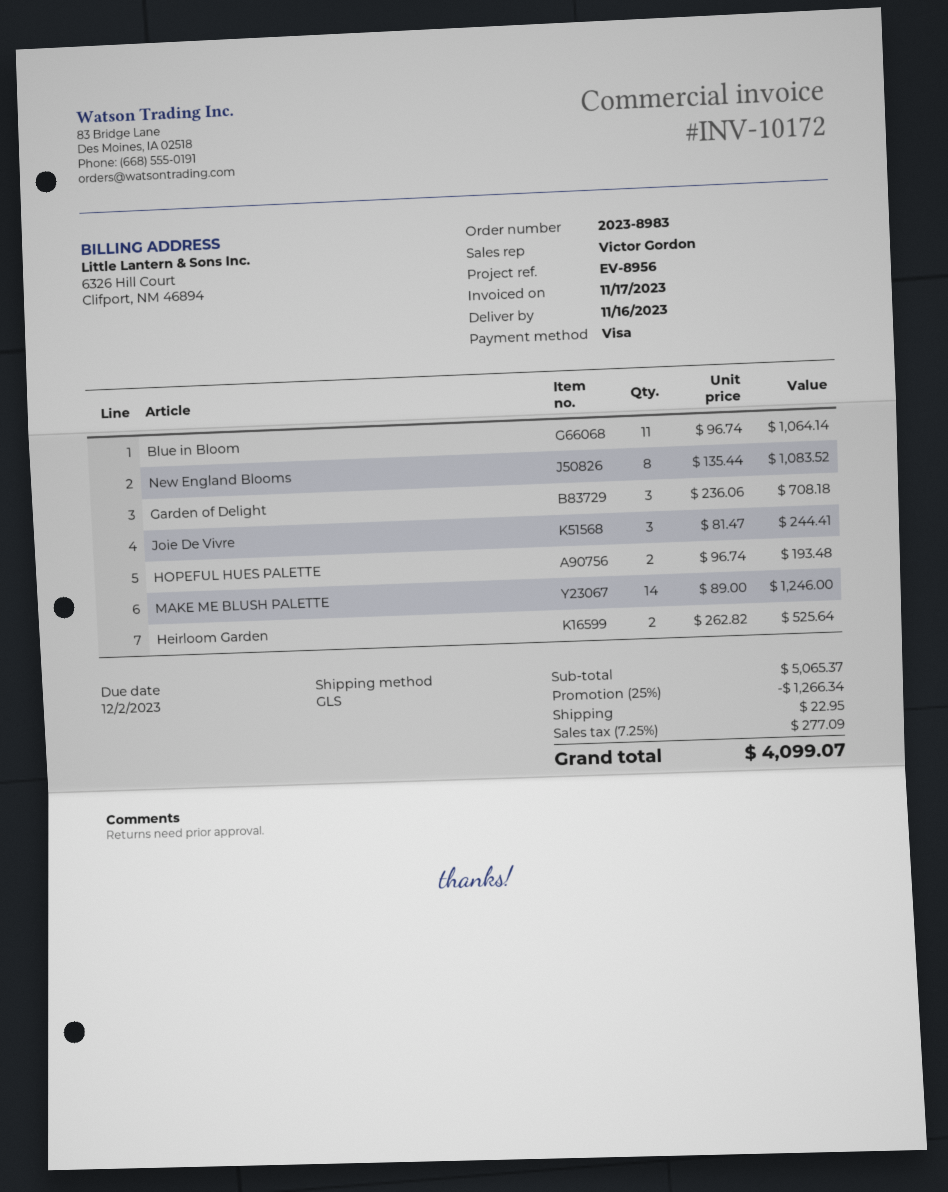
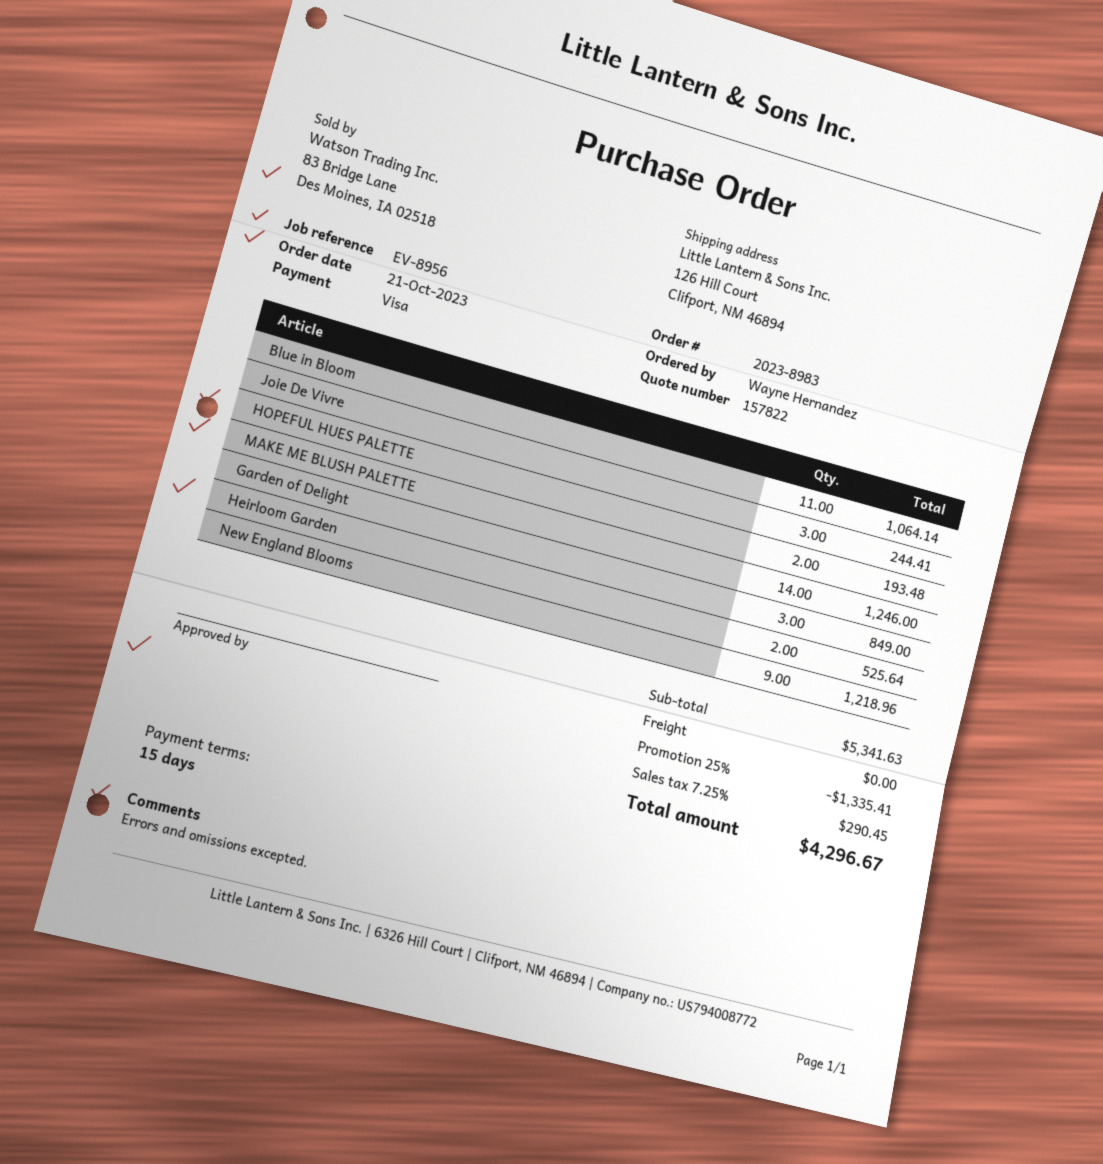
New England Blooms: 8 for 1083.52 -> 9 for 1218.96
Garden of Delight: 3 for 708.18 -> 3 for 849.00
subtotal: 5065.37 -> 5341.63
discount: 25% = 1266.34 -> 25% = 1335.41
shipping: 22.95 -> 0.00
tax: 7.25% = 277.09 -> 7.25% = 290.45
total: 4099.07 -> 4296.67

